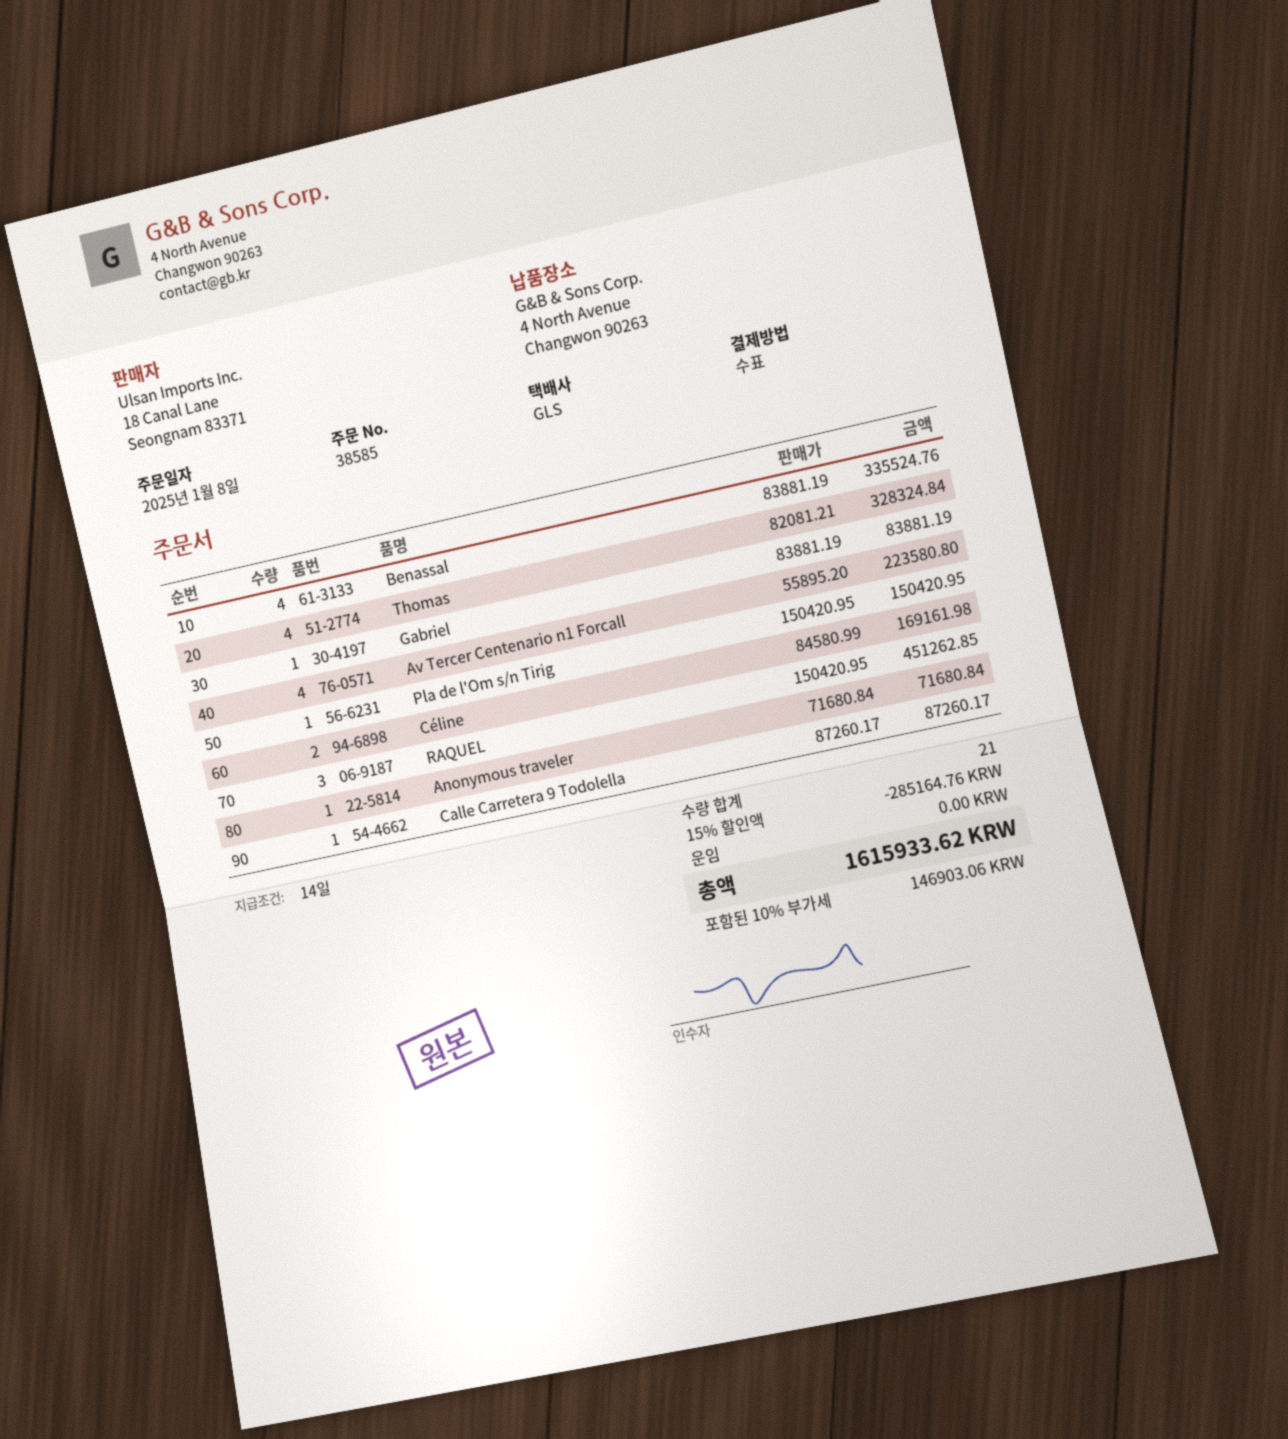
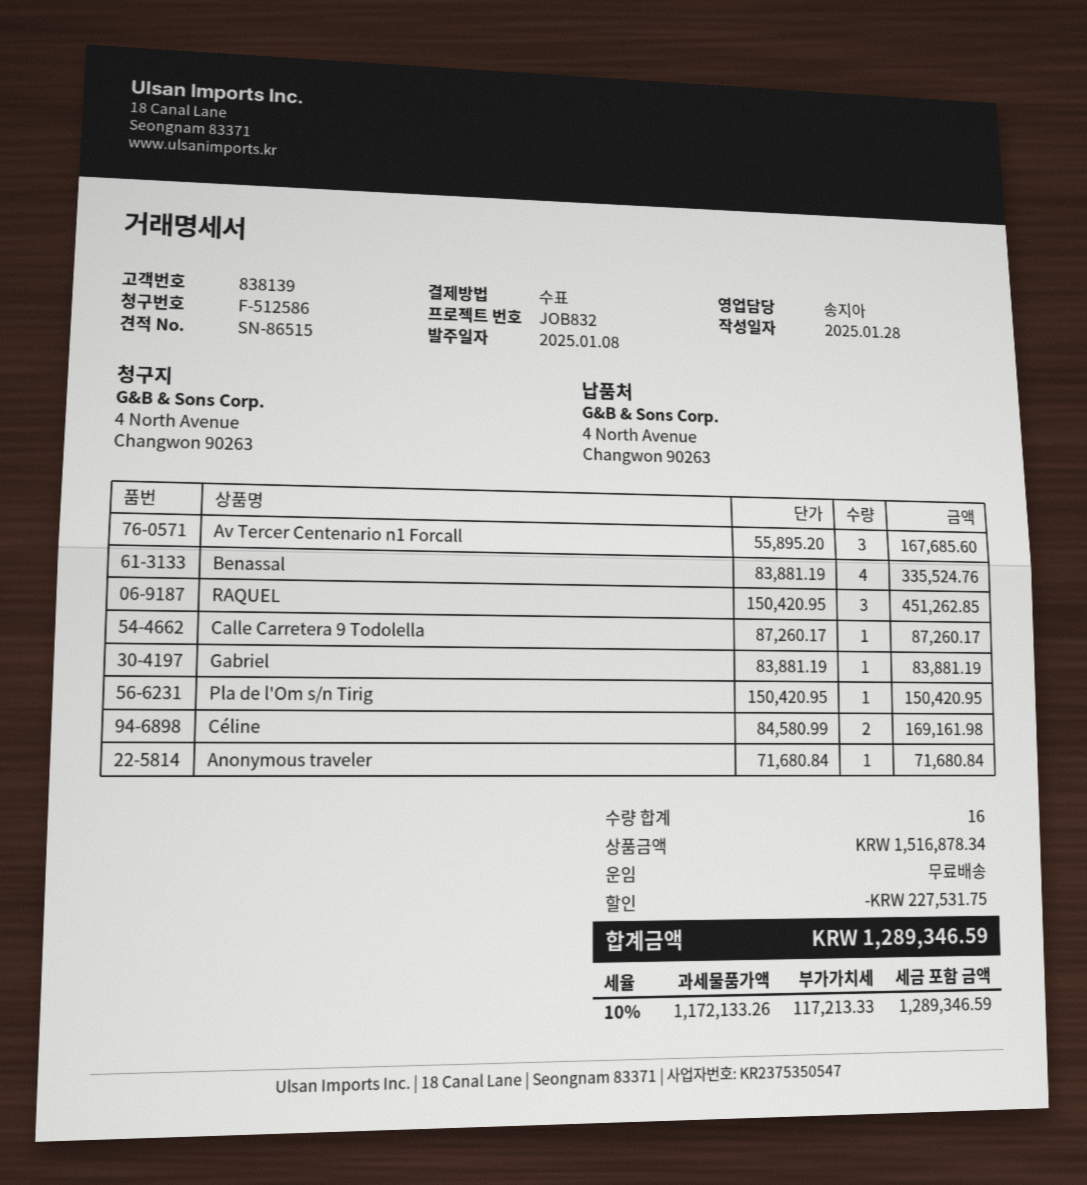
Thomas: 4 x 82081.21 = 328324.84 -> none
Av Tercer Centenario n1 Forcall: 4 x 55895.20 = 223580.80 -> 3 x 55895.20 = 167685.60
total quantity: 21 -> 16
discount: 285164.76 -> 227531.75
tax: 10% = 146903.06 -> 10% = 117213.33
total: 1615933.62 -> 1289346.59

